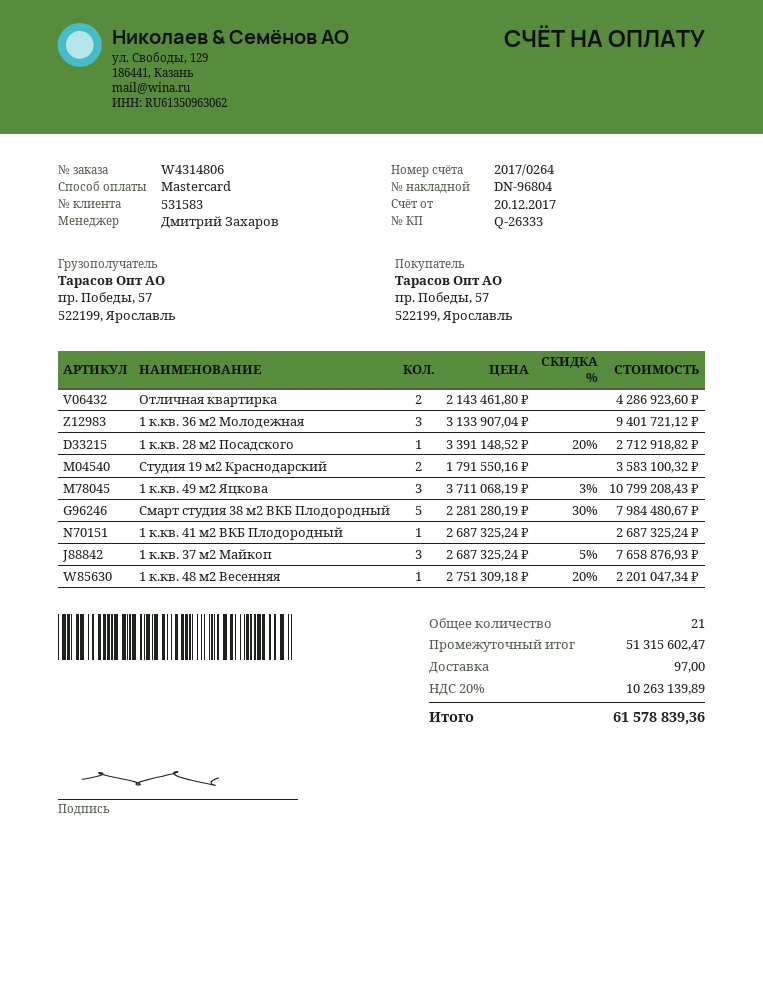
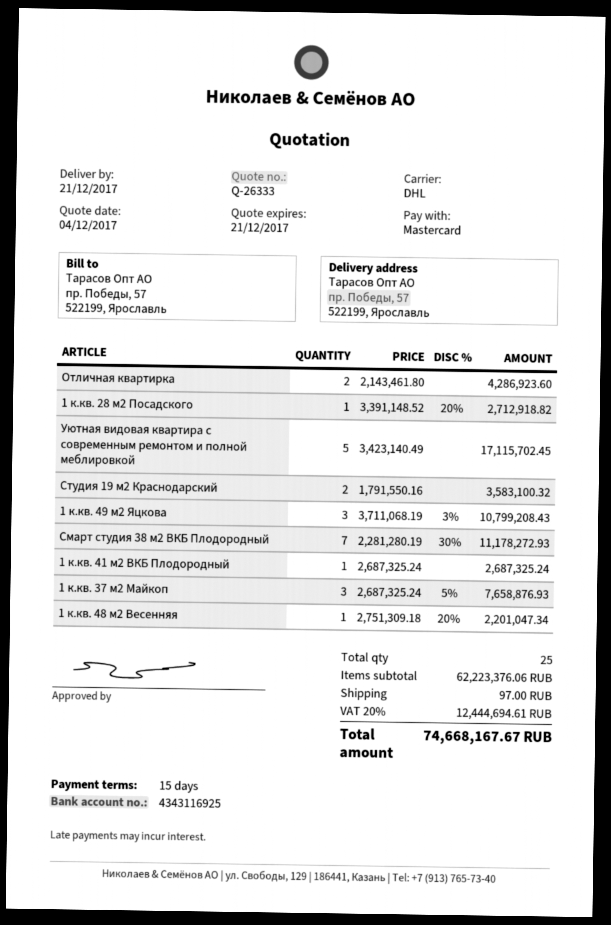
1 к.кв. 36 м2 Молодежная: 3 x 3133907.04 = 9401721.12 -> none
Смарт студия 38 м2 ВКБ Плодородный: 5 x 2281280.19 - 30% = 7984480.67 -> 7 x 2281280.19 - 30% = 11178272.93
Уютная видовая квартира с современным ремонтом и полной меблировкой: none -> 5 x 3423140.49 = 17115702.45
total quantity: 21 -> 25
subtotal: 51315602.47 -> 62223376.06
tax: 20% = 10263139.89 -> 20% = 12444694.61
total: 61578839.36 -> 74668167.67

